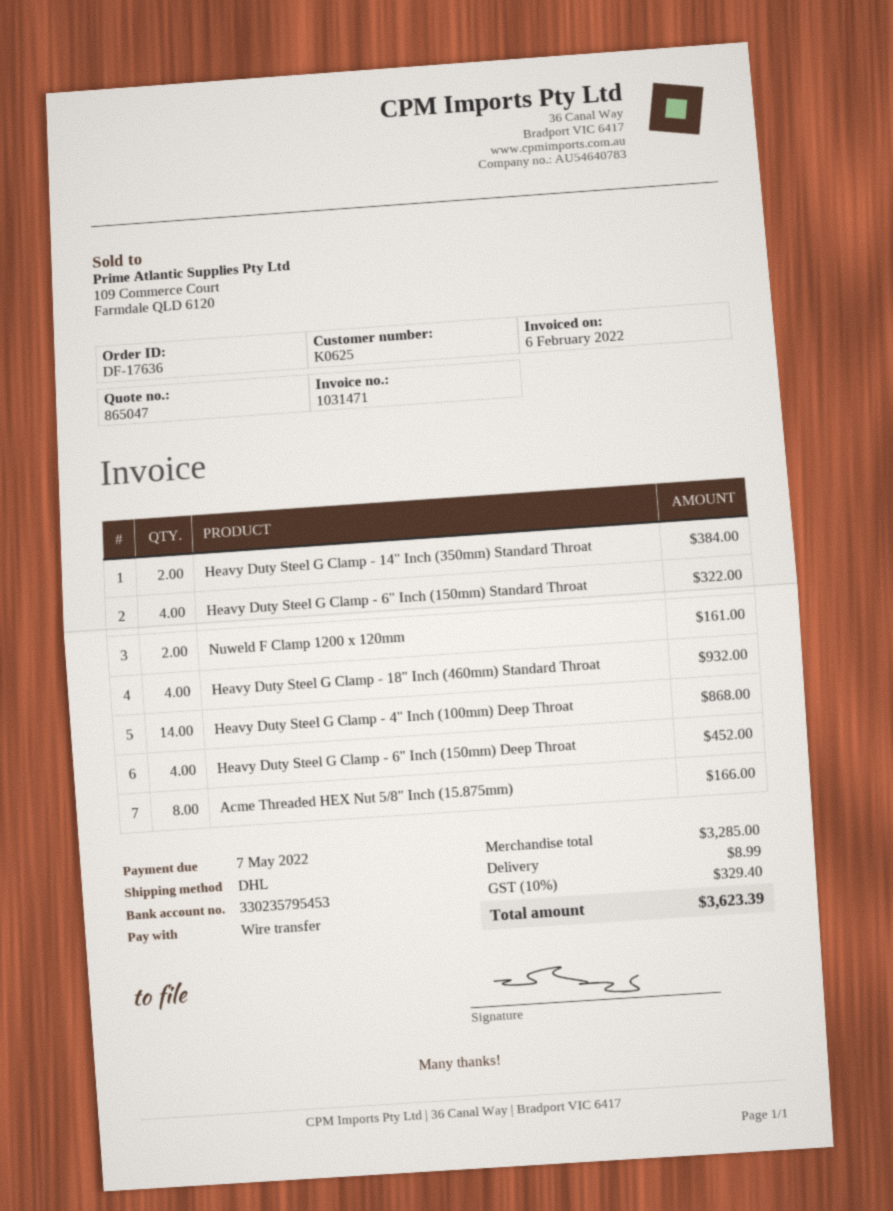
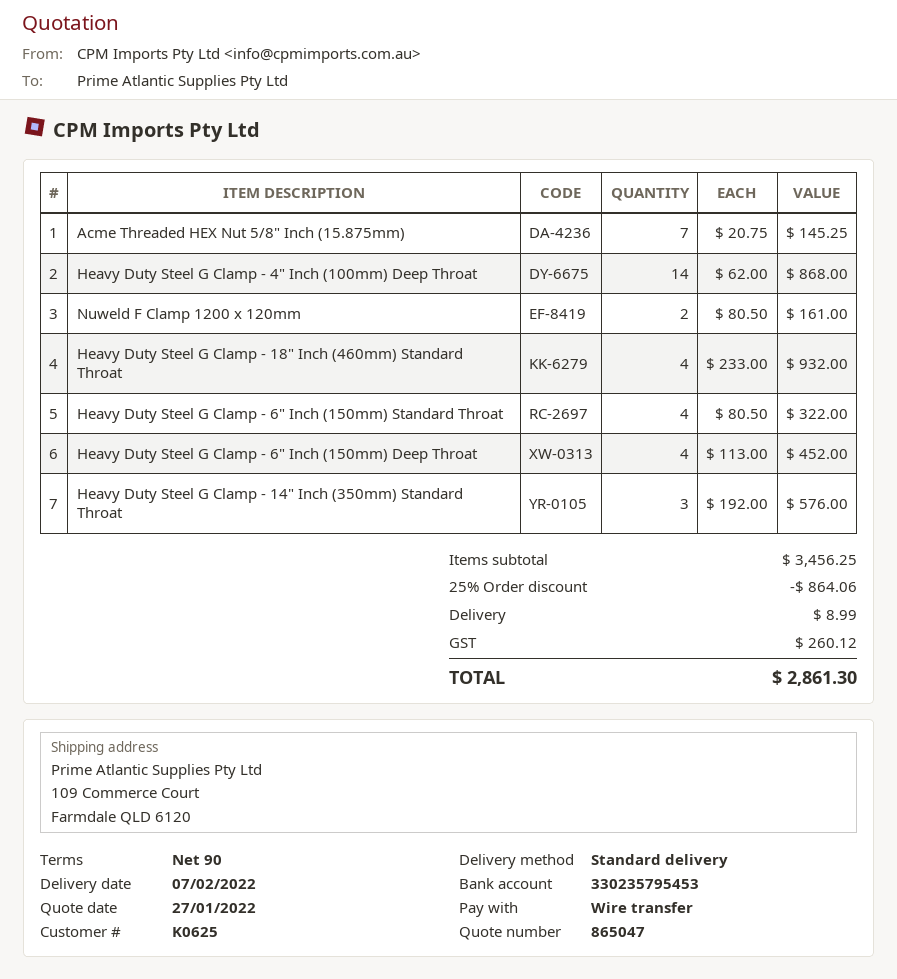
shipping method: DHL -> standard
Heavy Duty Steel G Clamp - 14" Inch (350mm) Standard Throat: 2 for 384.00 -> 3 for 576.00
Acme Threaded HEX Nut 5/8" Inch (15.875mm): 8 for 166.00 -> 7 for 145.25
subtotal: 3285.00 -> 3456.25
discount: none -> 25% = 864.06
tax: 329.40 -> 260.12
total: 3623.39 -> 2861.30

